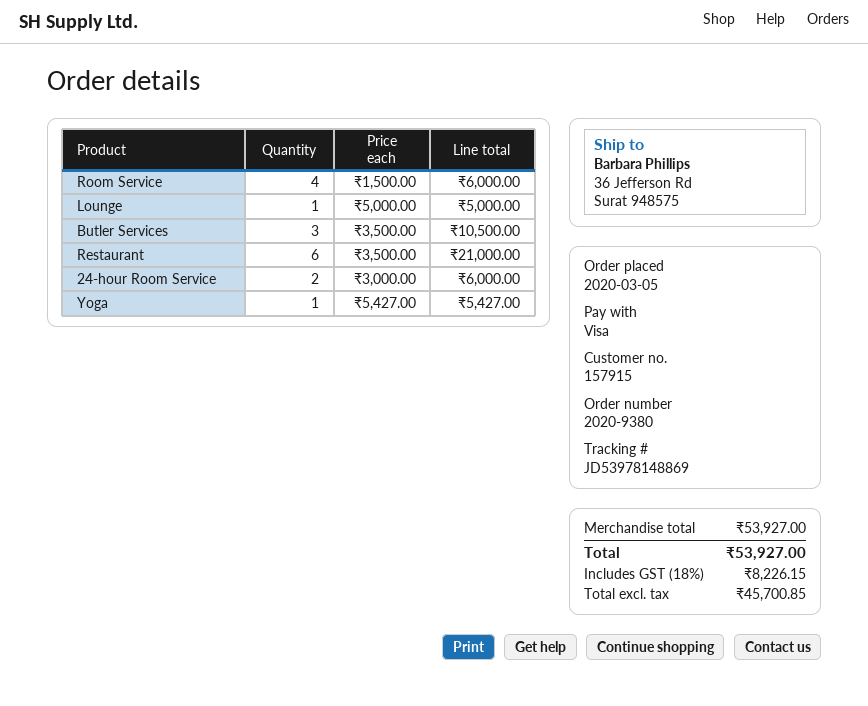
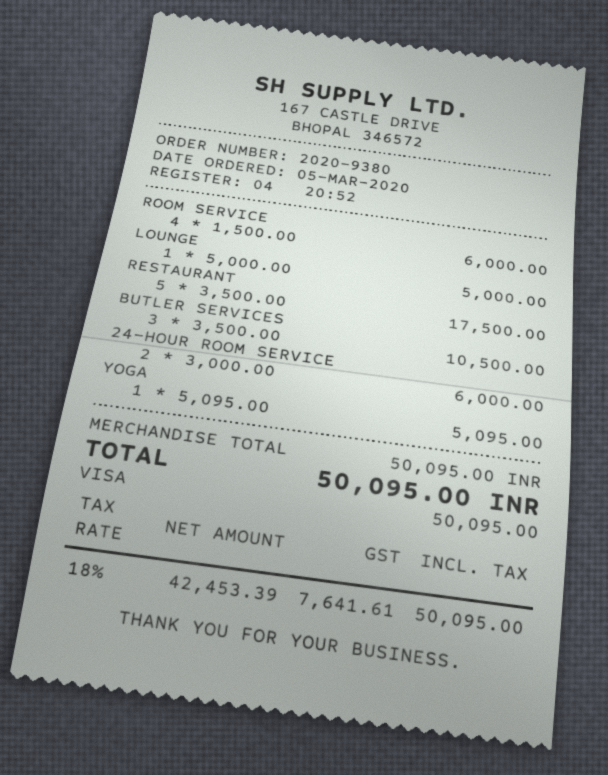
Restaurant: 6 x 3500.00 = 21000.00 -> 5 x 3500.00 = 17500.00
Yoga: 1 x 5427.00 = 5427.00 -> 1 x 5095.00 = 5095.00
subtotal: 53927.00 -> 50095.00
net: 45700.85 -> 42453.39
tax: 18% = 8226.15 -> 18% = 7641.61
total: 53927.00 -> 50095.00

